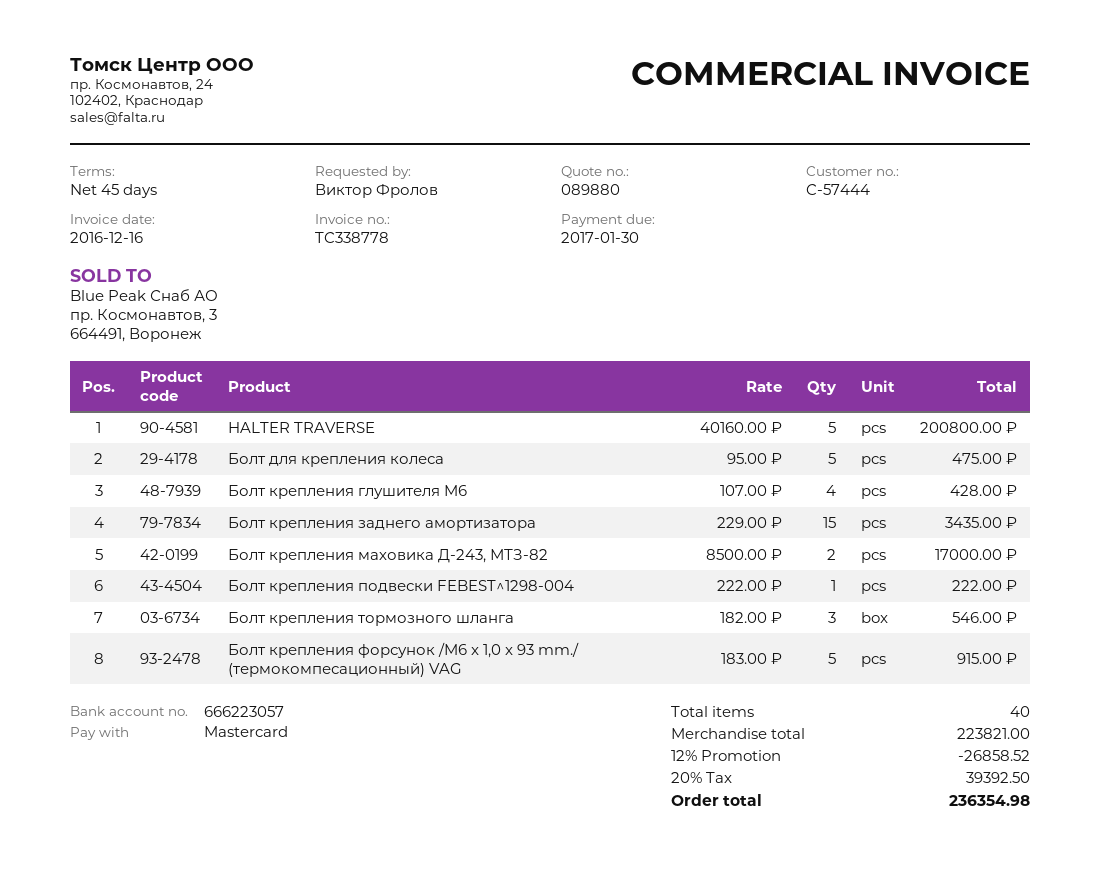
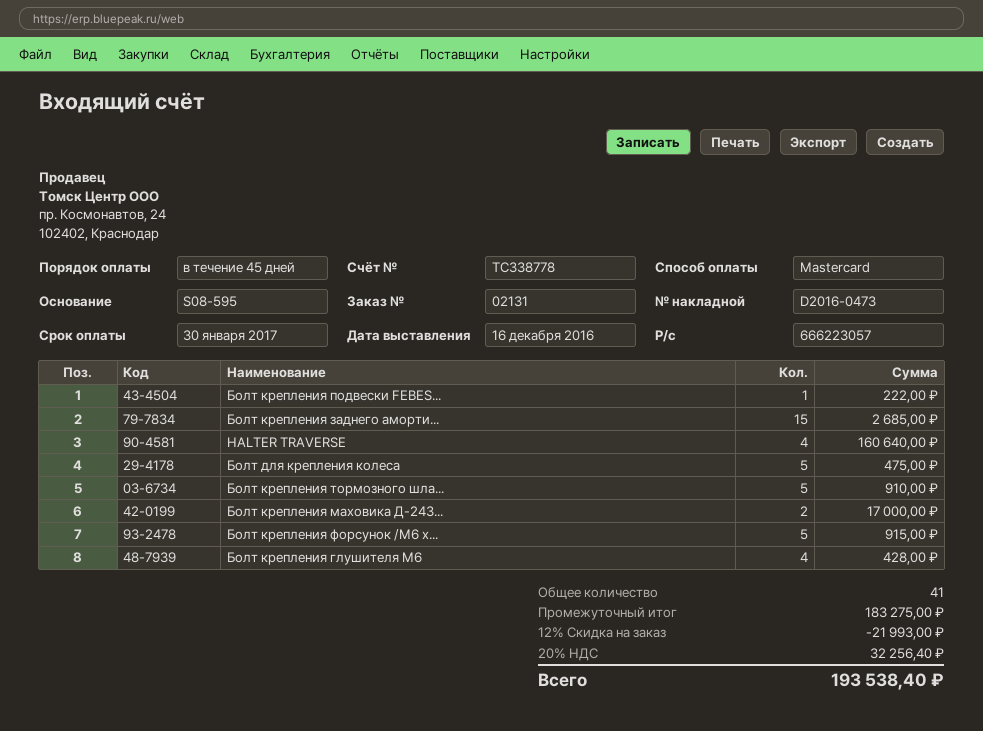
HALTER TRAVERSE: 5 for 200800.00 -> 4 for 160640.00
Болт крепления заднего амортизатора: 15 for 3435.00 -> 15 for 2685.00
Болт крепления тормозного шланга: 3 for 546.00 -> 5 for 910.00
total quantity: 40 -> 41
subtotal: 223821.00 -> 183275.00
discount: 12% = 26858.52 -> 12% = 21993.00
tax: 20% = 39392.50 -> 20% = 32256.40
total: 236354.98 -> 193538.40

